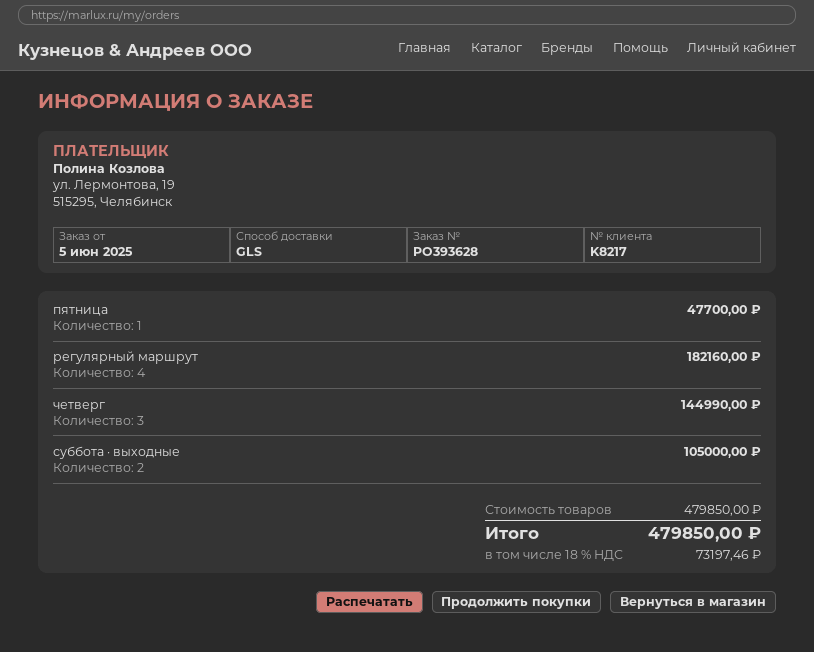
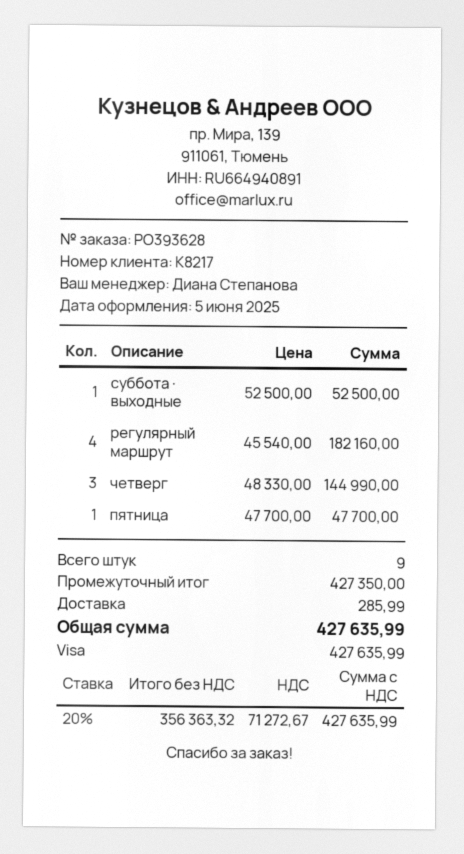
суббота · выходные: 2 for 105000.00 -> 1 for 52500.00
subtotal: 479850.00 -> 427350.00
shipping: none -> 285.99
tax: 18% = 73197.46 -> 20% = 71272.67
total: 479850.00 -> 427635.99

